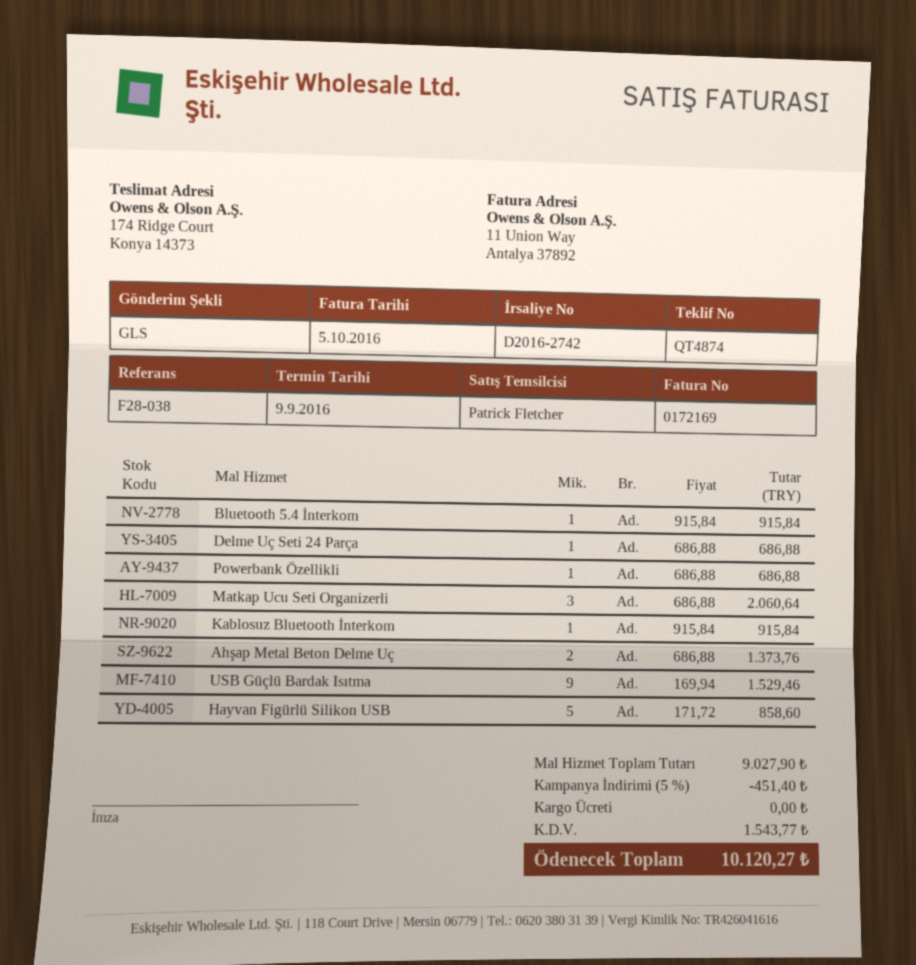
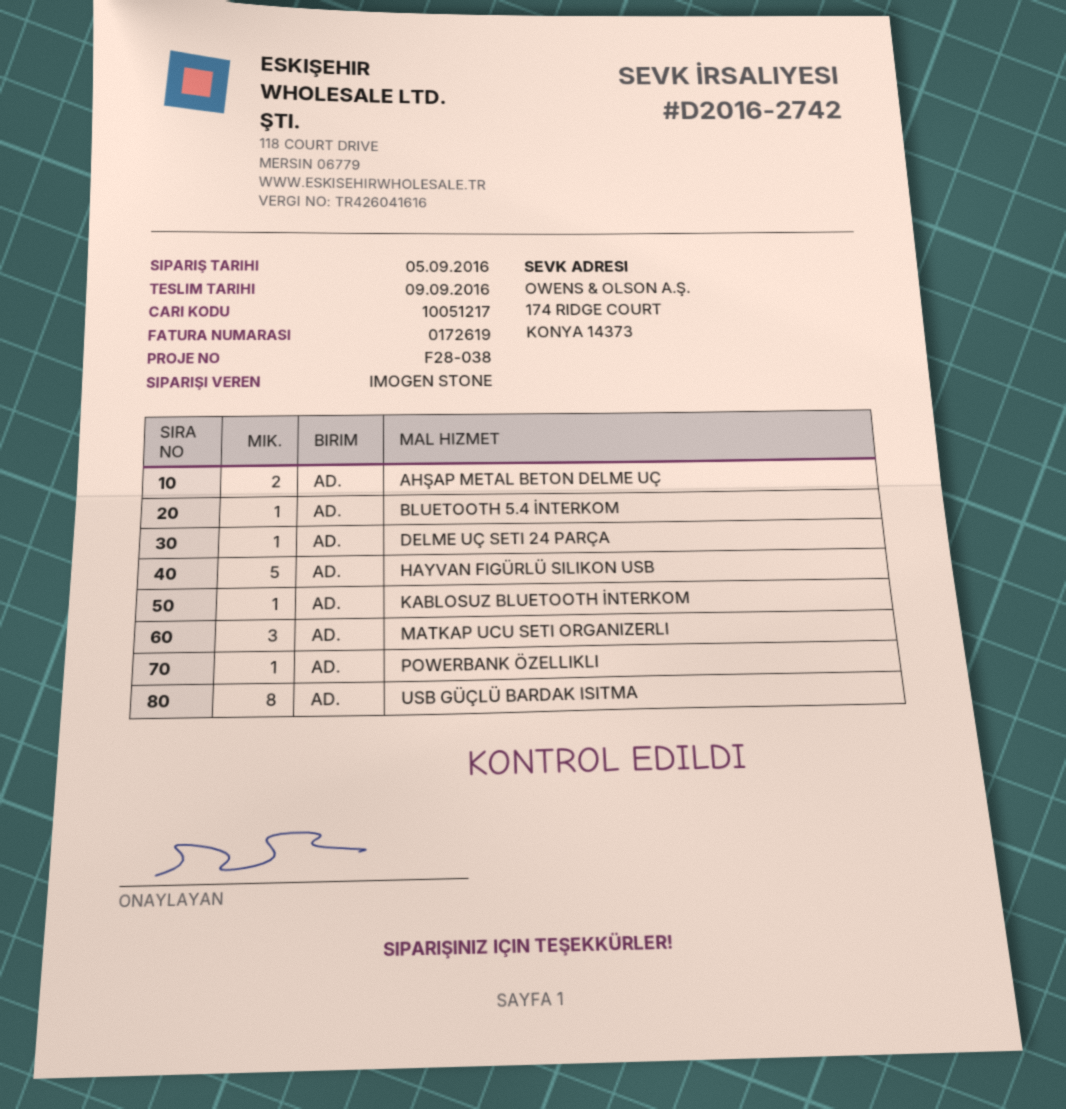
invoice number: 0172169 -> 0172619
USB Güçlü Bardak Isıtma: 9 -> 8

